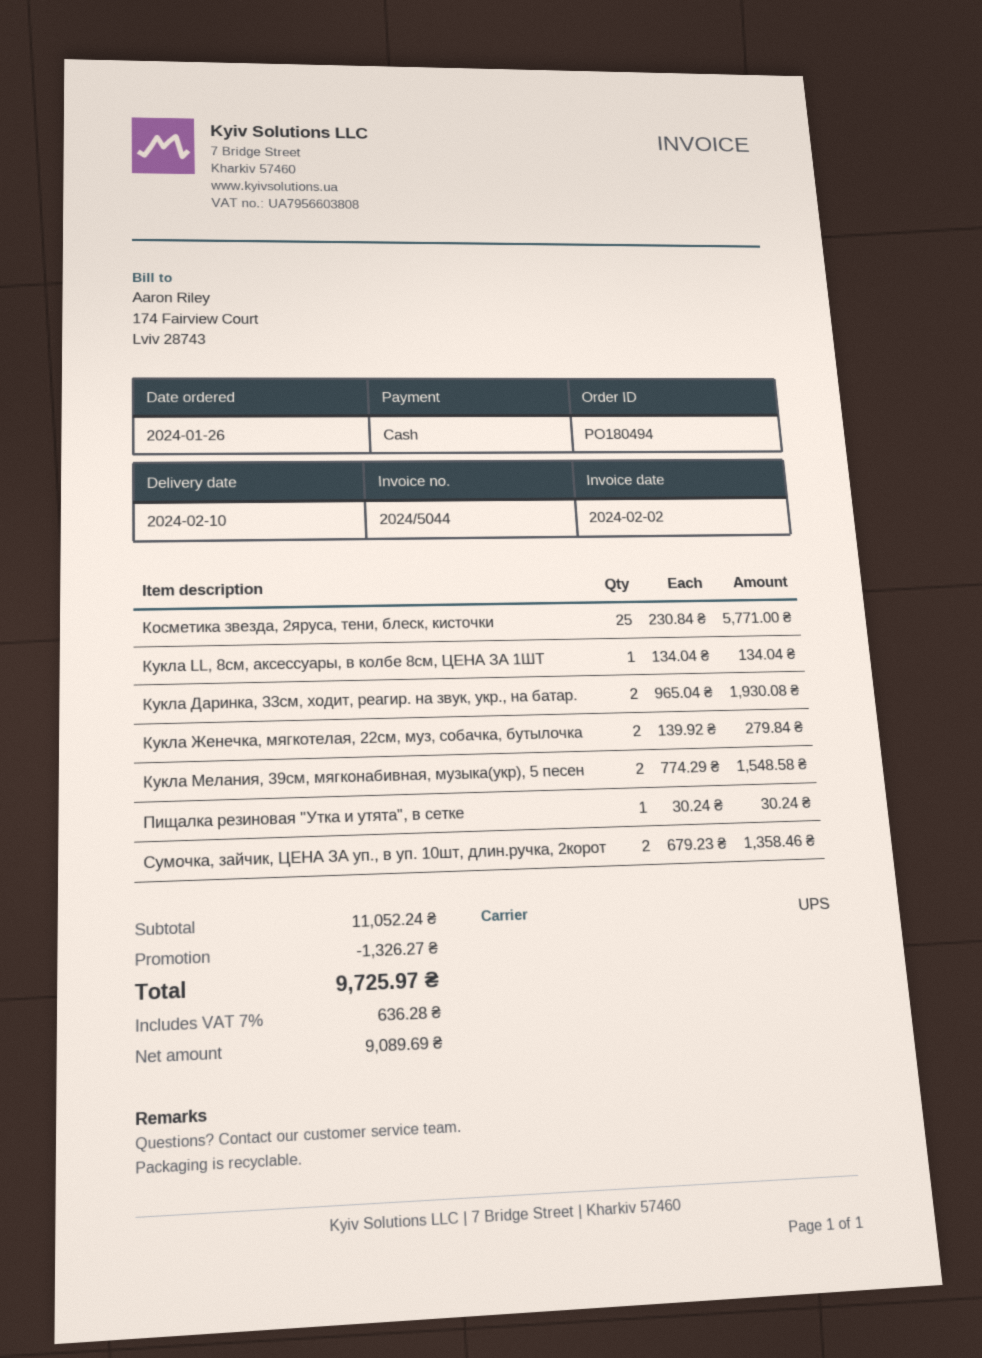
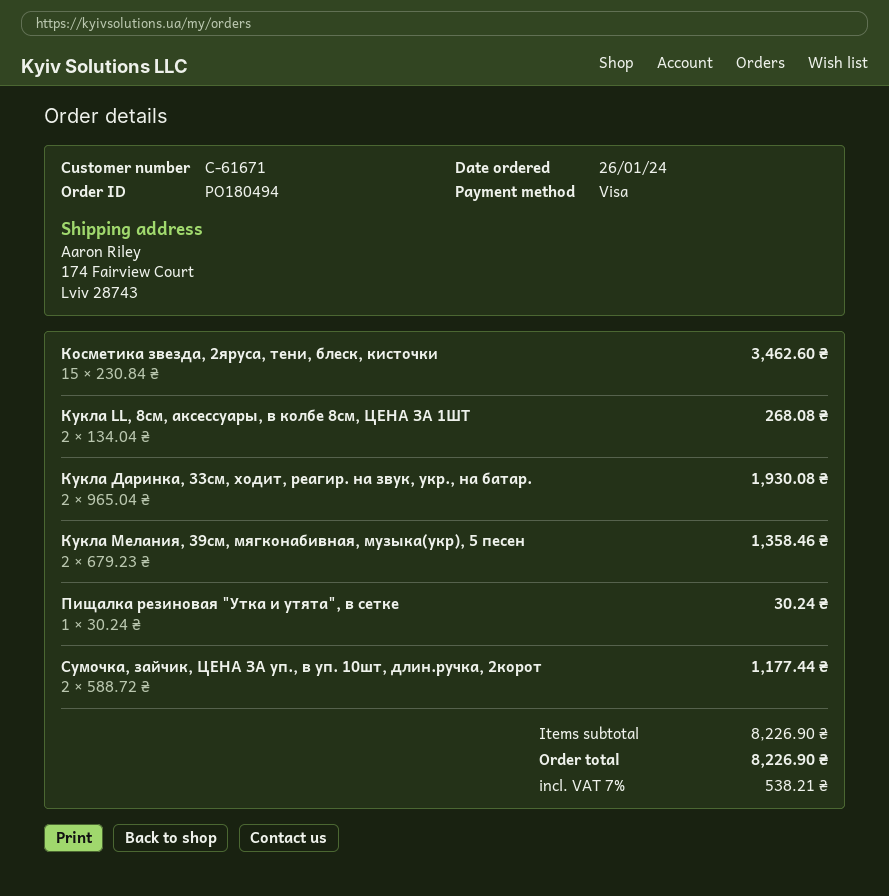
payment method: cash -> Visa
Косметика звезда, 2яруса, тени, блеск, кисточки: 25 x 230.84 = 5771.00 -> 15 x 230.84 = 3462.60
Кукла LL, 8см, аксессуары, в колбе 8см, ЦЕНА ЗА 1ШТ: 1 x 134.04 = 134.04 -> 2 x 134.04 = 268.08
Кукла Женечка, мягкотелая, 22см, муз, собачка, бутылочка: 2 x 139.92 = 279.84 -> none
Кукла Мелания, 39см, мягконабивная, музыка(укр), 5 песен: 2 x 774.29 = 1548.58 -> 2 x 679.23 = 1358.46
Сумочка, зайчик, ЦЕНА ЗА уп., в уп. 10шт, длин.ручка, 2корот: 2 x 679.23 = 1358.46 -> 2 x 588.72 = 1177.44
subtotal: 11052.24 -> 8226.90
discount: 1326.27 -> none
tax: 7% = 636.28 -> 7% = 538.21
total: 9725.97 -> 8226.90

